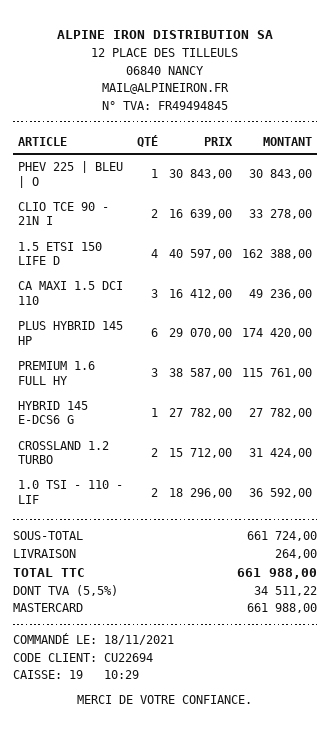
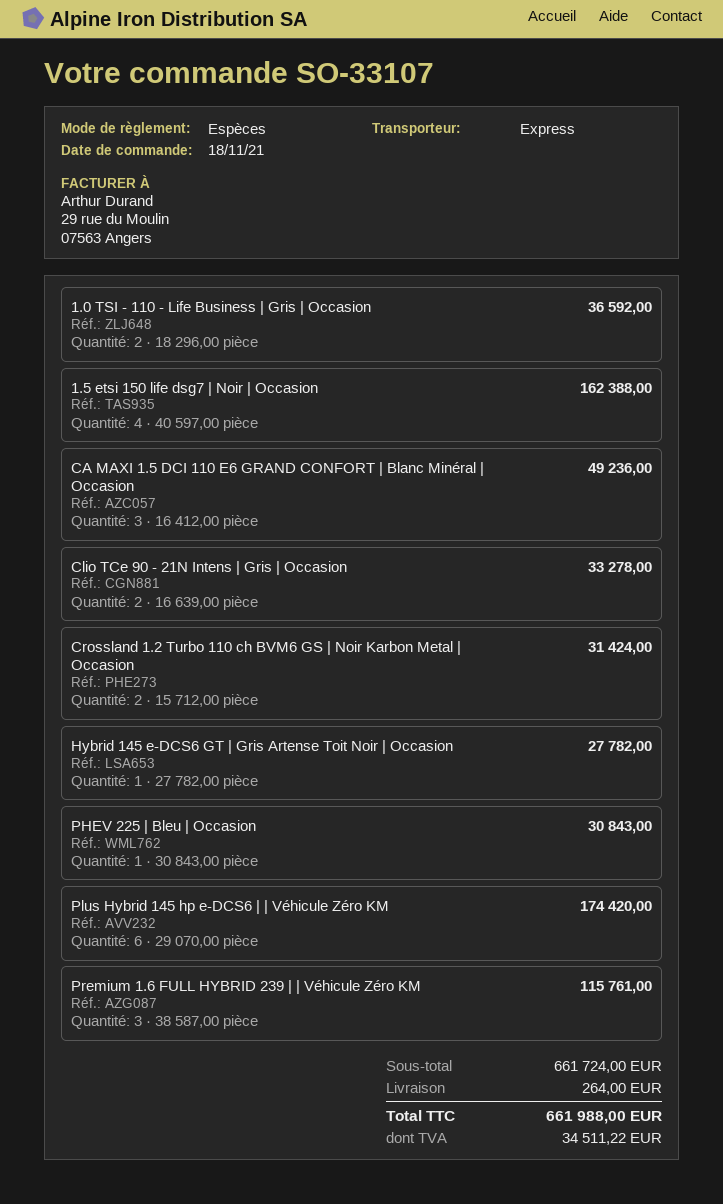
payment method: Mastercard -> cash

